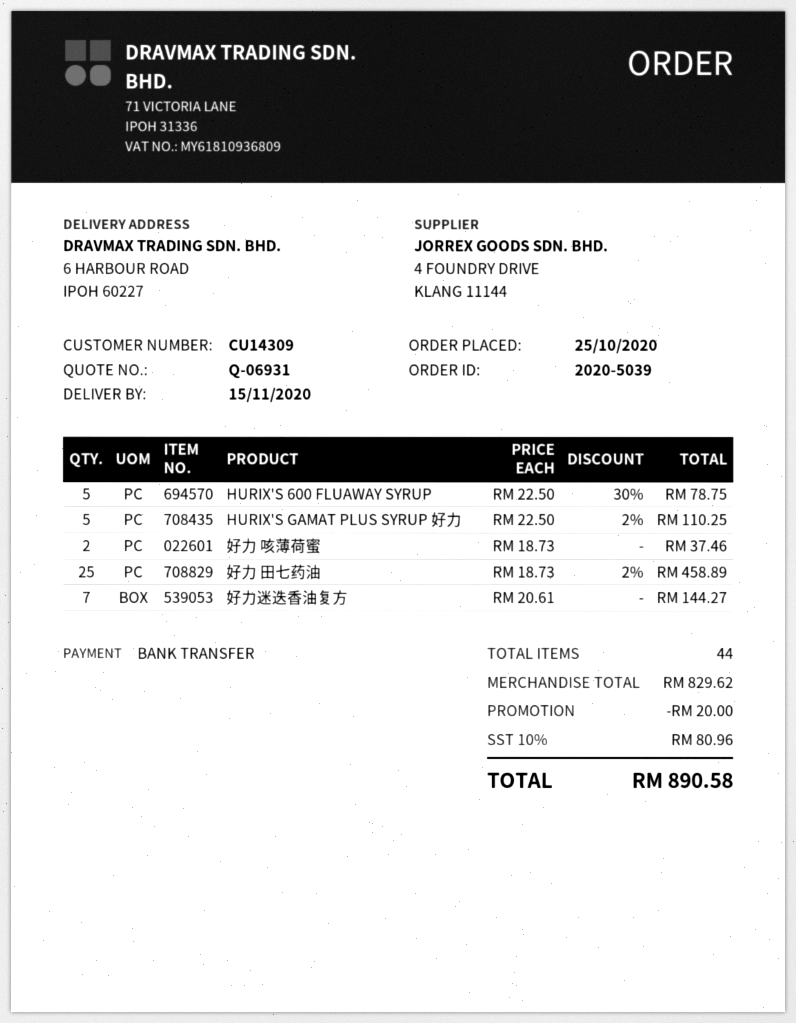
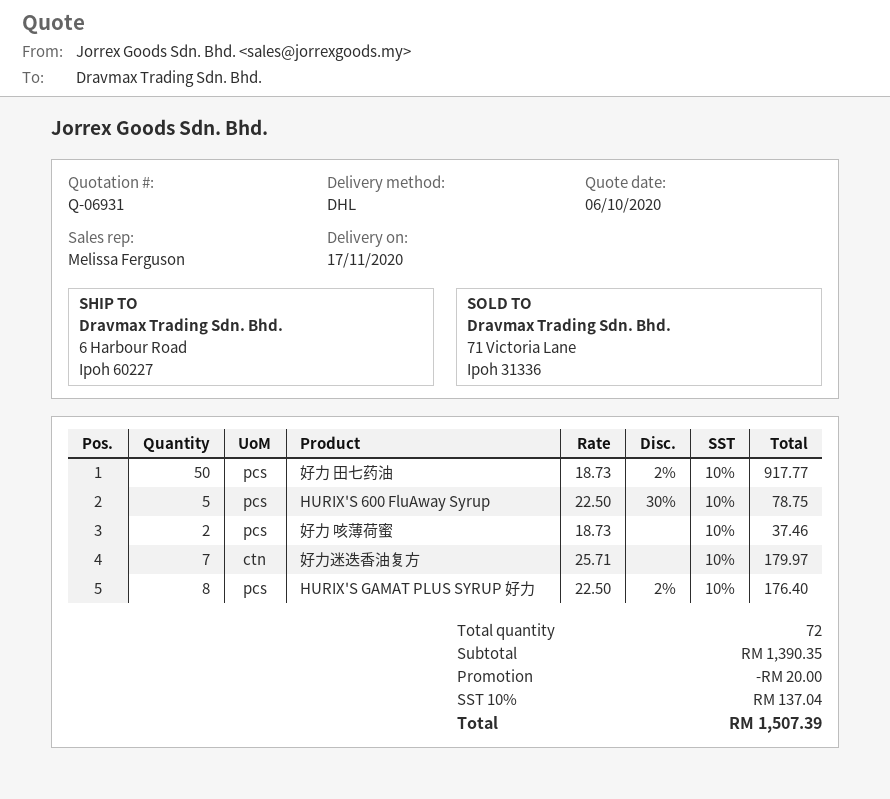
delivery date: 2020-11-15 -> 2020-11-17
HURIX'S GAMAT PLUS SYRUP 好力: 5 x 22.50 - 2% = 110.25 -> 8 x 22.50 - 2% = 176.40
好力 田七药油: 25 x 18.73 - 2% = 458.89 -> 50 x 18.73 - 2% = 917.77
好力迷迭香油复方: 7 x 20.61 = 144.27 -> 7 x 25.71 = 179.97
total quantity: 44 -> 72
subtotal: 829.62 -> 1390.35
tax: 10% = 80.96 -> 10% = 137.04
total: 890.58 -> 1507.39

